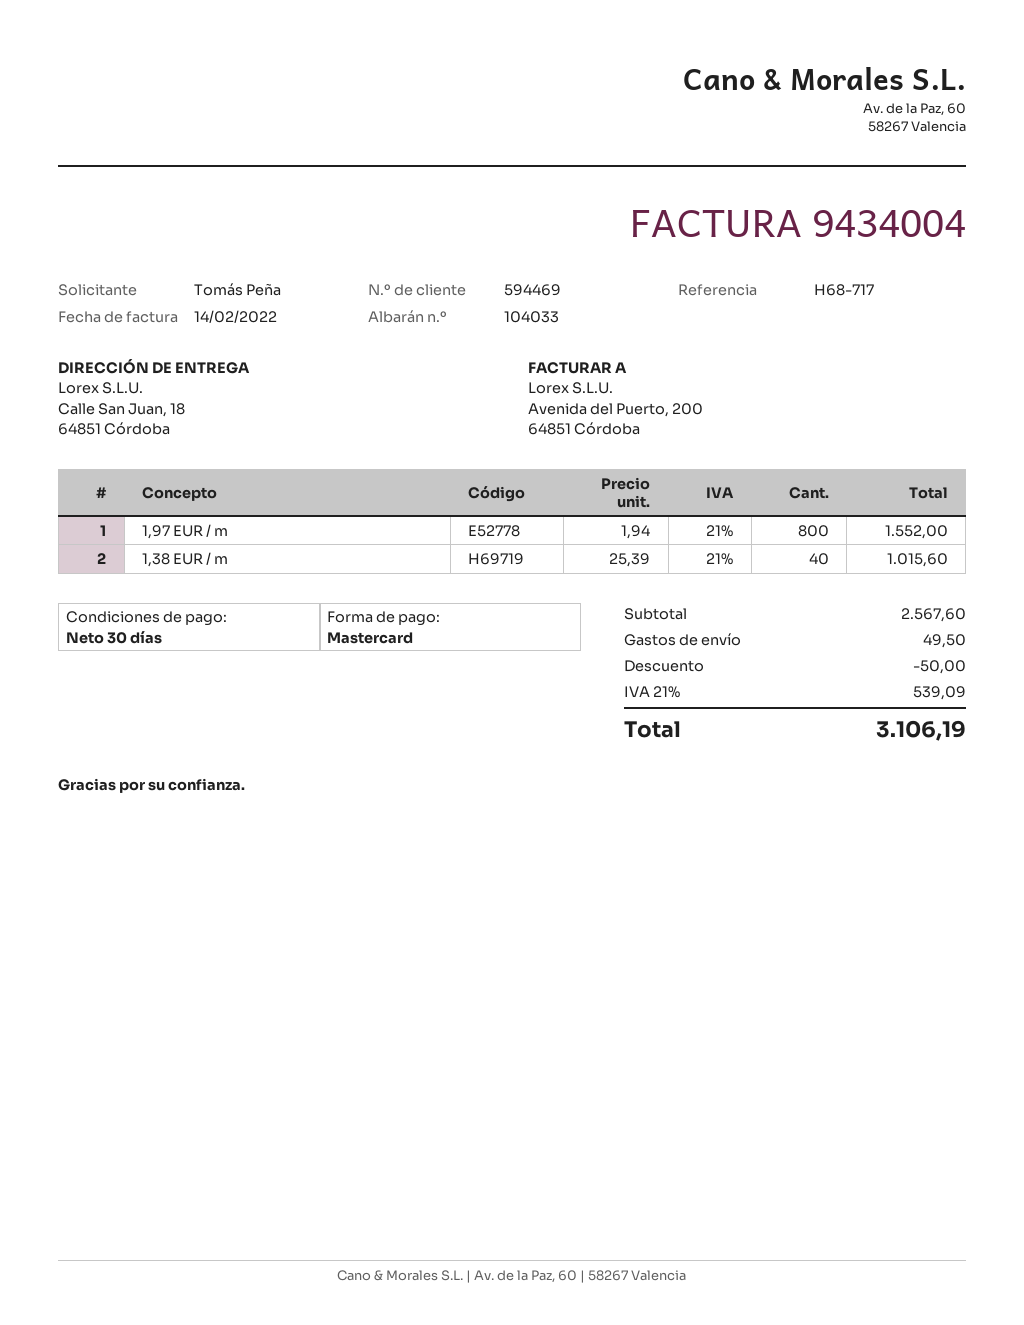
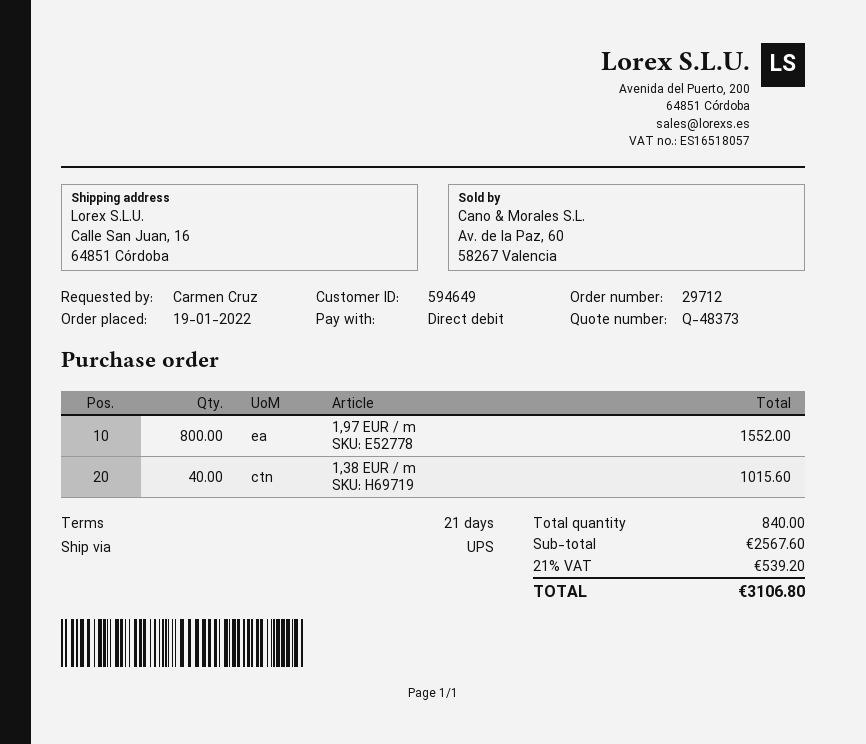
payment terms: 30 days -> 21 days
customer number: 594469 -> 594649
ordered by: Tomás Peña -> Carmen Cruz
payment method: Mastercard -> direct debit
ship to: Calle San Juan, 18, 64851 Córdoba -> Calle San Juan, 16, 64851 Córdoba
discount: 50.00 -> none
shipping: 49.50 -> none
tax: 21% = 539.09 -> 21% = 539.20
total: 3106.19 -> 3106.80

